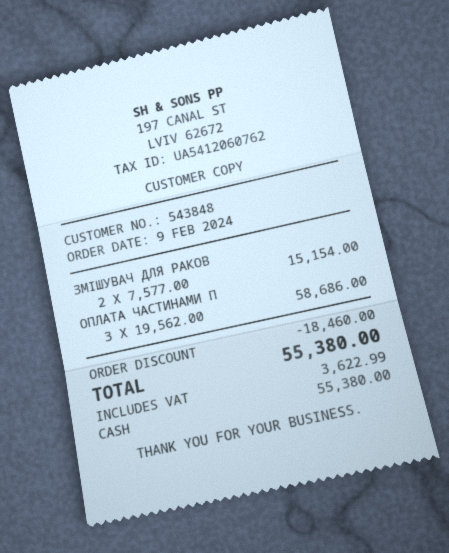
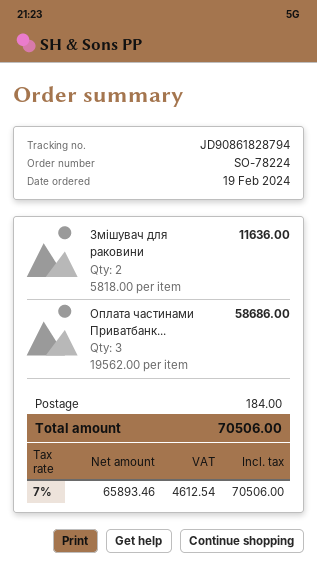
order date: 2024-02-09 -> 2024-02-19
ЗМІШУВАЧ ДЛЯ РАКОВ: 2 x 7577.00 = 15154.00 -> 2 x 5818.00 = 11636.00
discount: 18460.00 -> none
shipping: none -> 184.00
tax: 3622.99 -> 4612.54
total: 55380.00 -> 70506.00

